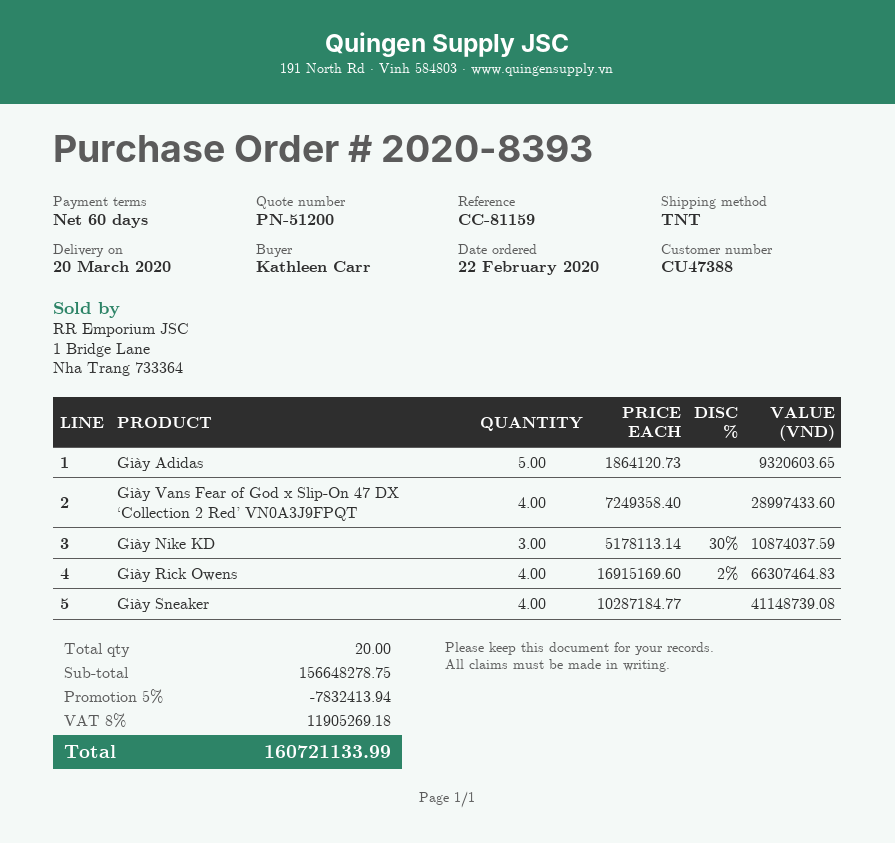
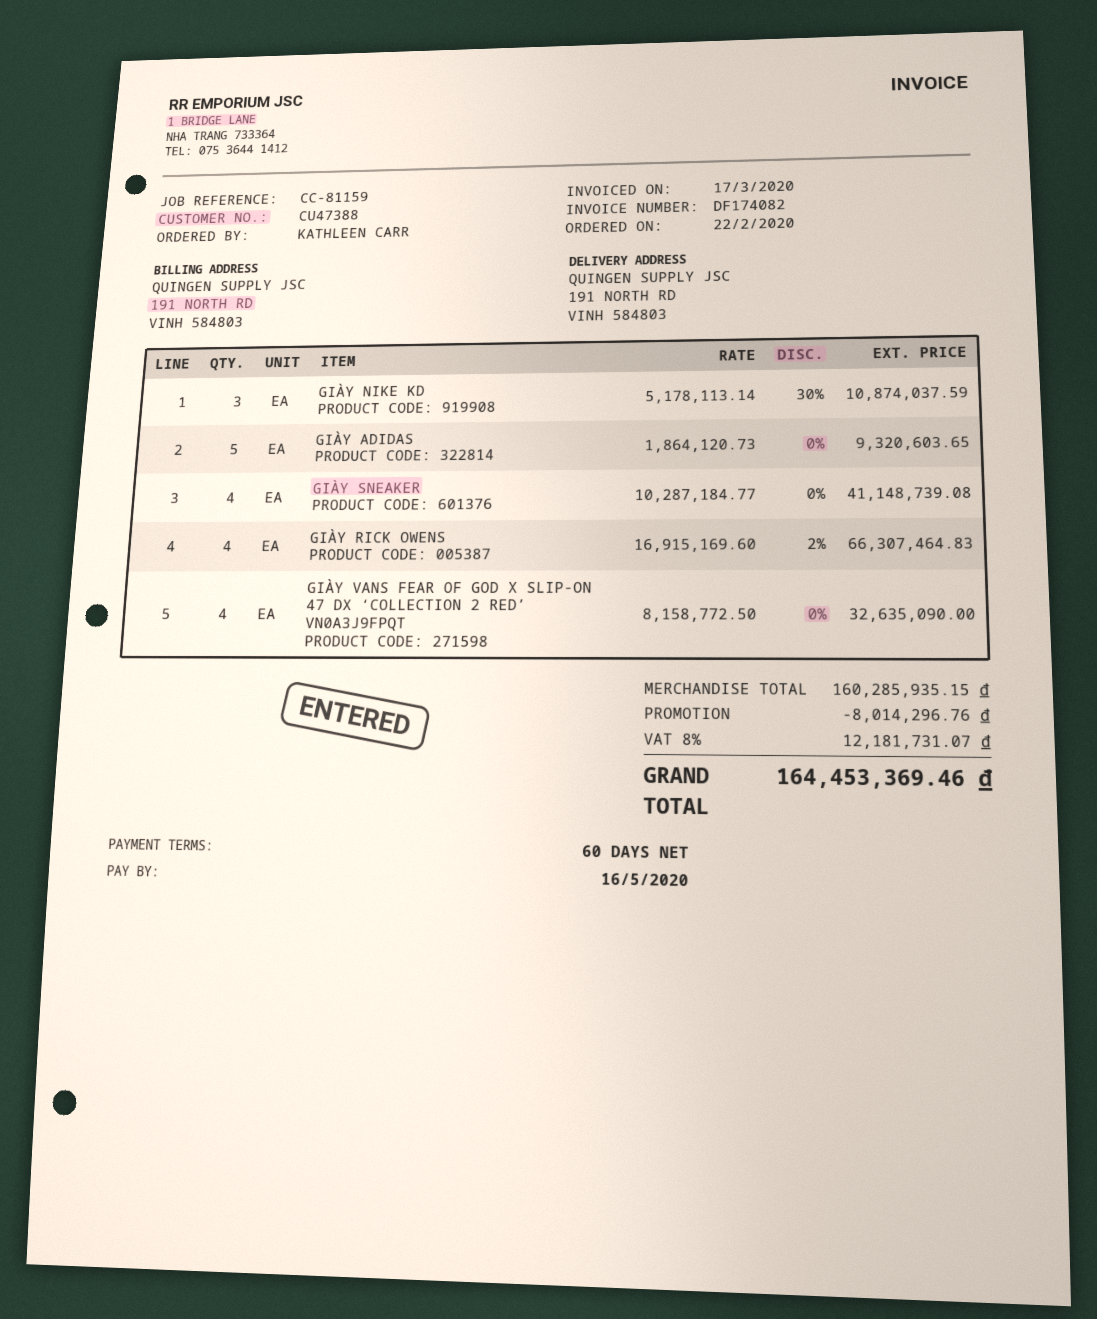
Giày Vans Fear of God x Slip-On 47 DX ‘Collection 2 Red’ VN0A3J9FPQT: 4 x 7249358.40 = 28997433.60 -> 4 x 8158772.50 = 32635090.00
subtotal: 156648278.75 -> 160285935.15
discount: 7832413.94 -> 8014296.76
tax: 8% = 11905269.18 -> 8% = 12181731.07
total: 160721133.99 -> 164453369.46

